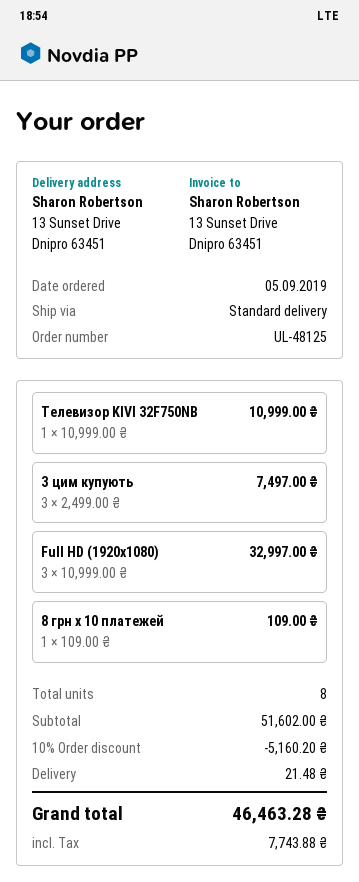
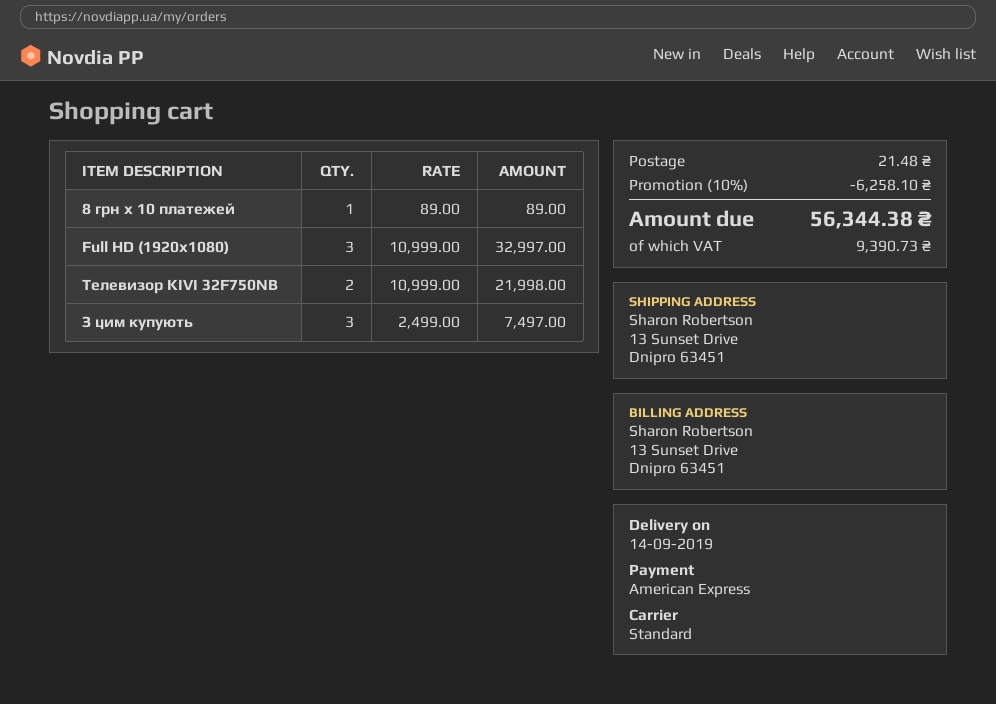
Телевизор KIVI 32F750NB: 1 x 10999.00 = 10999.00 -> 2 x 10999.00 = 21998.00
8 грн x 10 платежей: 1 x 109.00 = 109.00 -> 1 x 89.00 = 89.00
discount: 10% = 5160.20 -> 10% = 6258.10
tax: 7743.88 -> 9390.73
total: 46463.28 -> 56344.38

